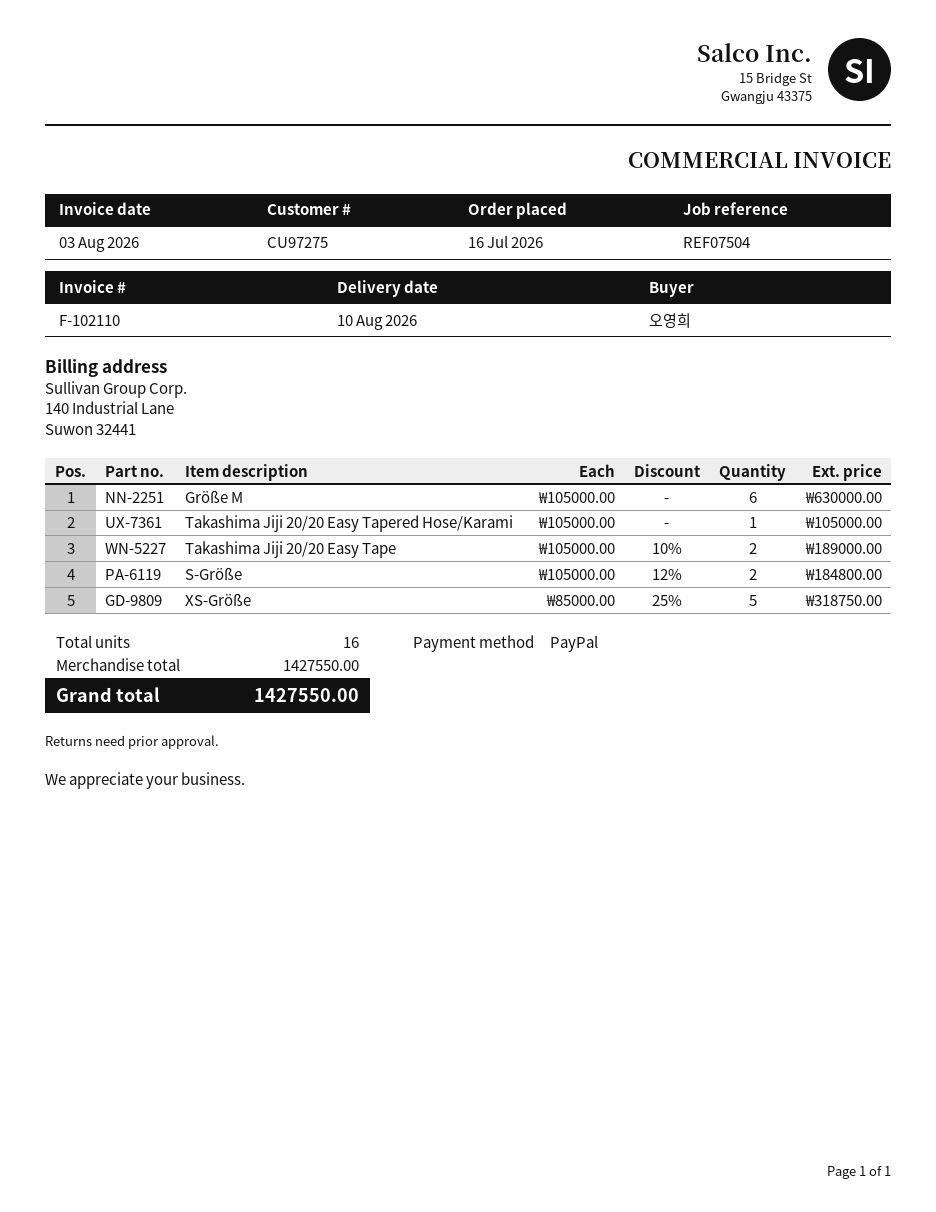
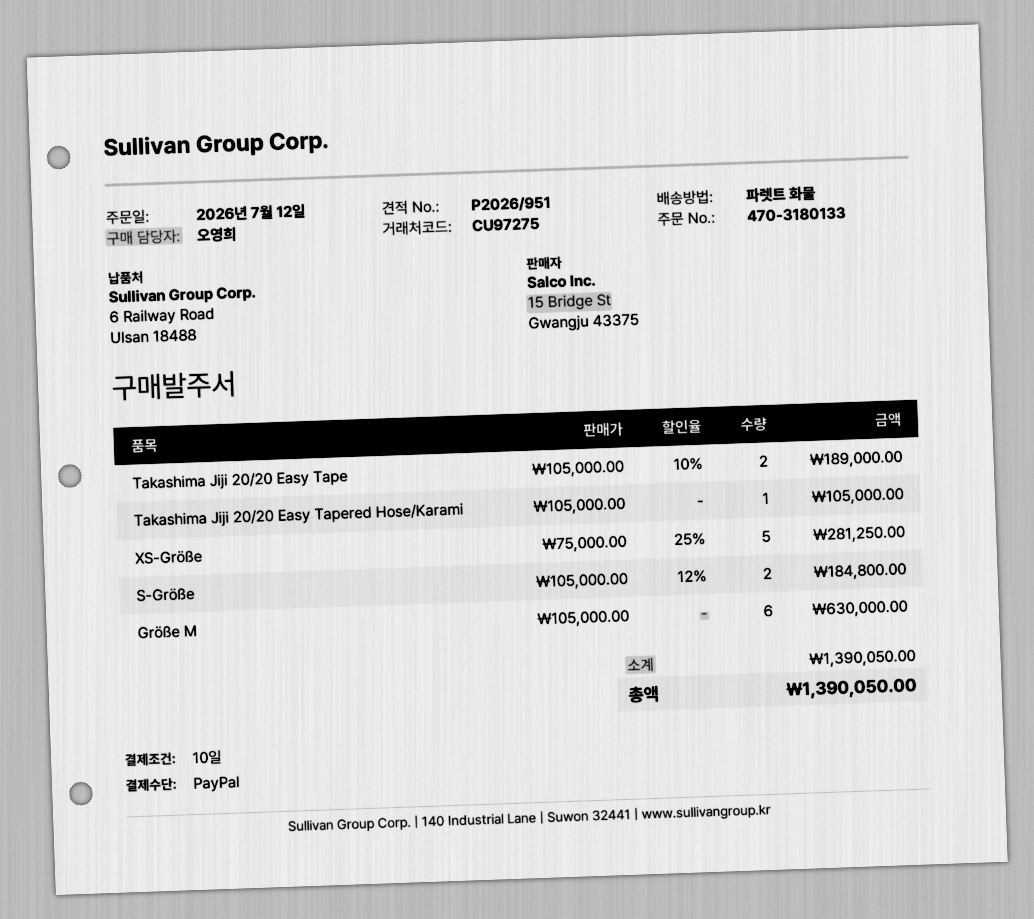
order date: 2026-07-16 -> 2026-07-12
XS-Größe: 5 x 85000.00 - 25% = 318750.00 -> 5 x 75000.00 - 25% = 281250.00
subtotal: 1427550.00 -> 1390050.00
total: 1427550.00 -> 1390050.00

